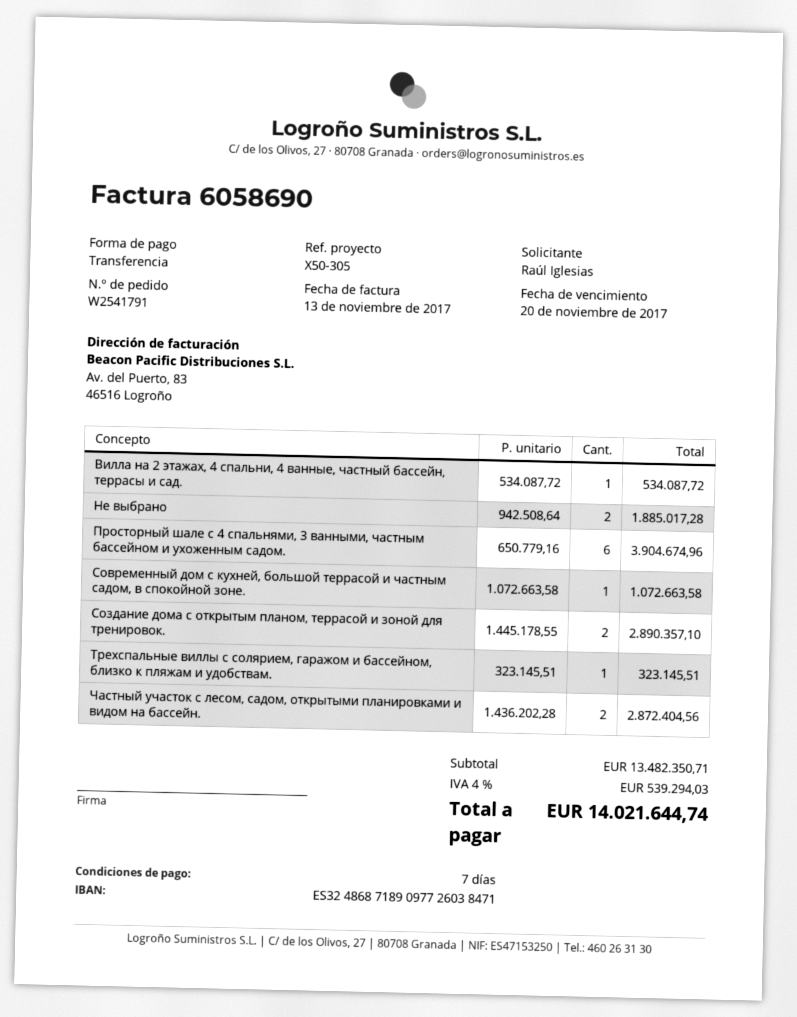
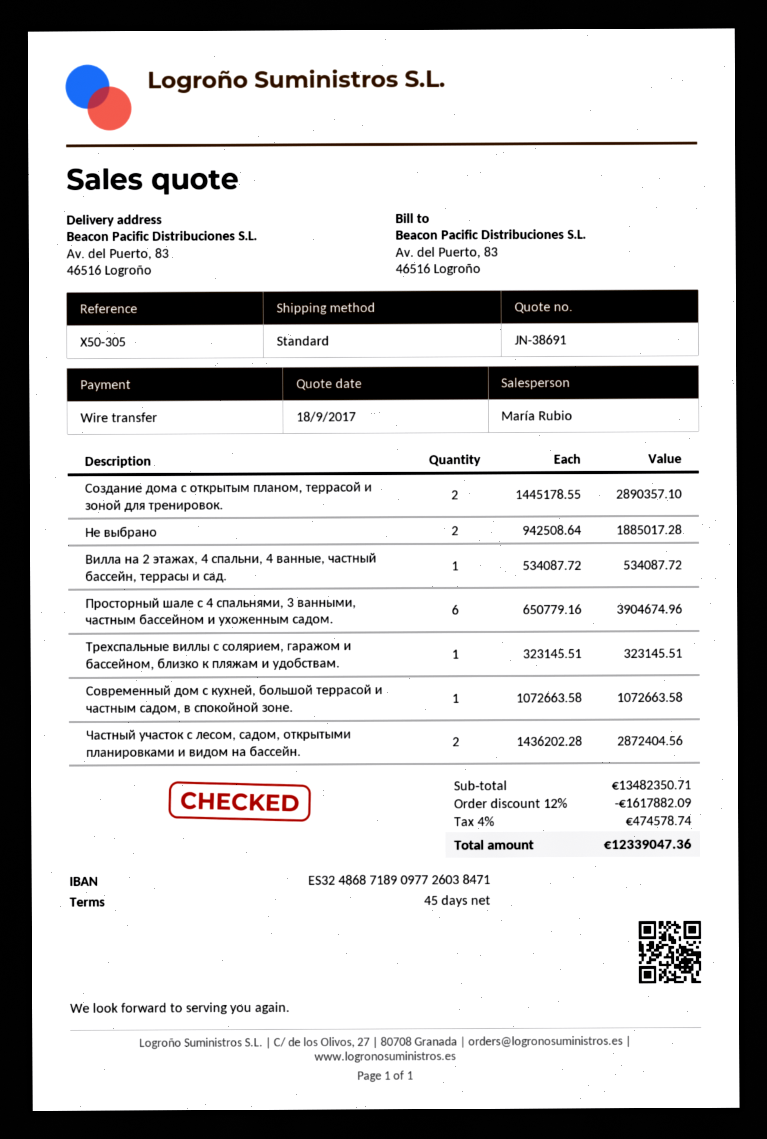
payment terms: 7 days -> 45 days
discount: none -> 12% = 1617882.09
tax: 4% = 539294.03 -> 4% = 474578.74
total: 14021644.74 -> 12339047.36

